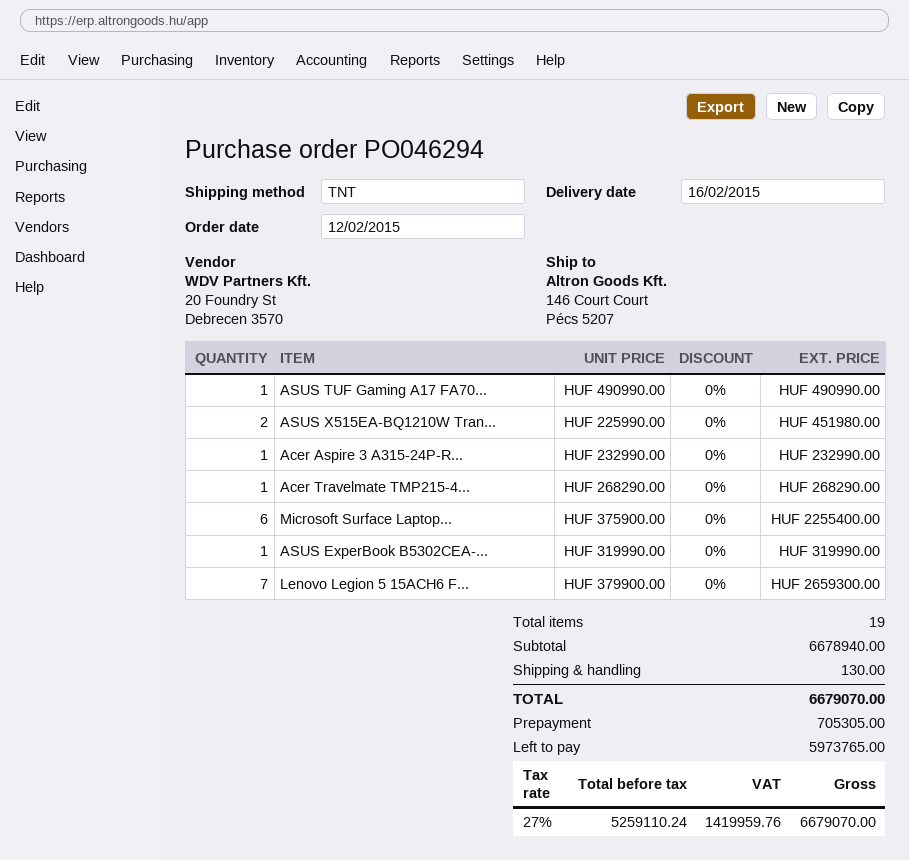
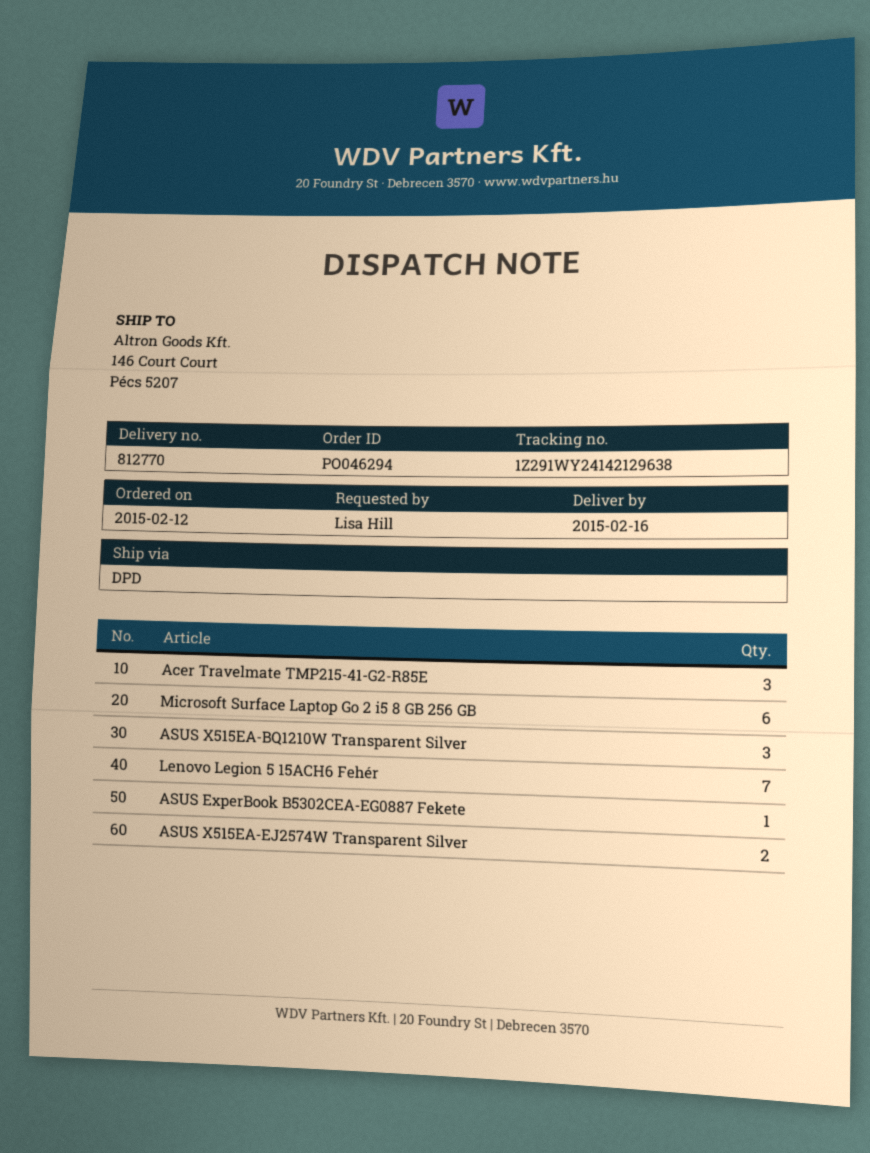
shipping method: TNT -> DPD
ASUS TUF Gaming A17 FA70...: 1 -> none
ASUS X515EA-BQ1210W Tran...: 2 -> 3
Acer Aspire 3 A315-24P-R...: 1 -> none
Acer Travelmate TMP215-4...: 1 -> 3
ASUS X515EA-EJ2574W Transparent Silver: none -> 2

